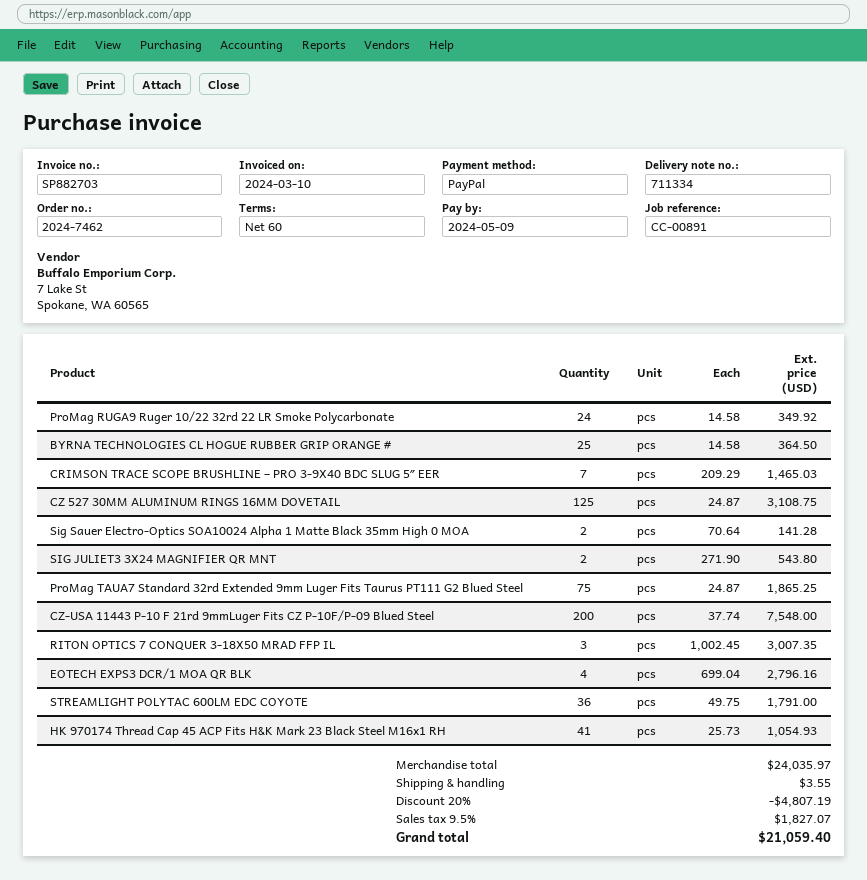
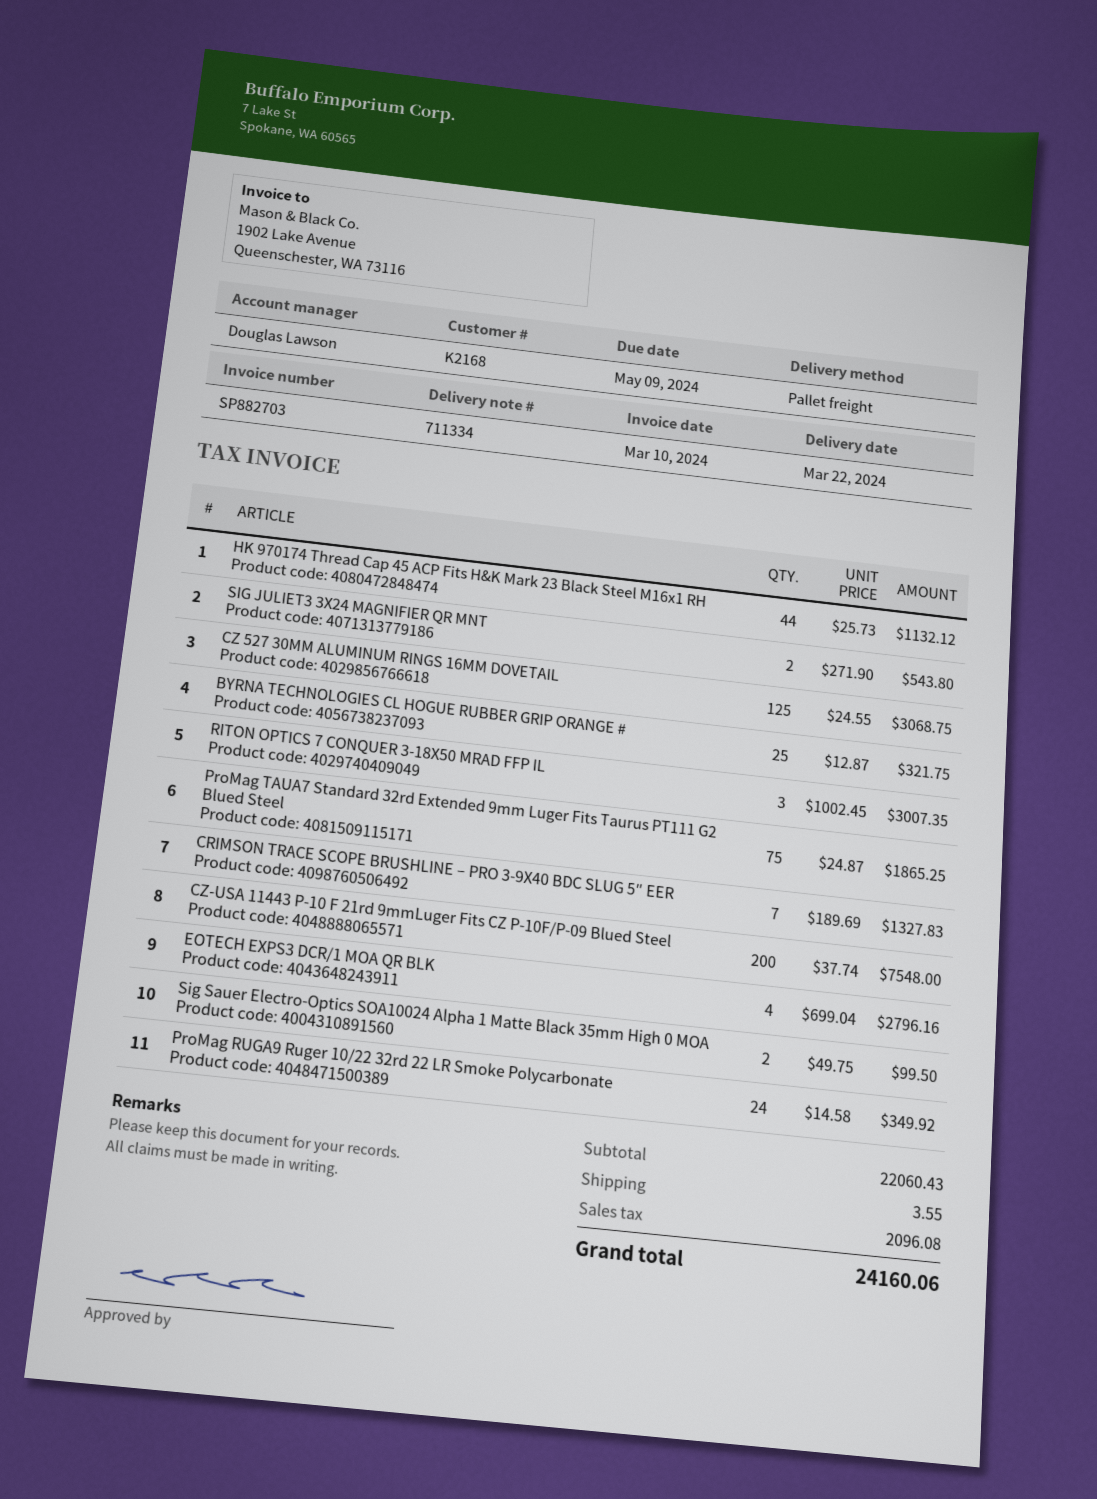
BYRNA TECHNOLOGIES CL HOGUE RUBBER GRIP ORANGE #: 25 x 14.58 = 364.50 -> 25 x 12.87 = 321.75
CRIMSON TRACE SCOPE BRUSHLINE – PRO 3-9X40 BDC SLUG 5″ EER: 7 x 209.29 = 1465.03 -> 7 x 189.69 = 1327.83
CZ 527 30MM ALUMINUM RINGS 16MM DOVETAIL: 125 x 24.87 = 3108.75 -> 125 x 24.55 = 3068.75
Sig Sauer Electro-Optics SOA10024 Alpha 1 Matte Black 35mm High 0 MOA: 2 x 70.64 = 141.28 -> 2 x 49.75 = 99.50
STREAMLIGHT POLYTAC 600LM EDC COYOTE: 36 x 49.75 = 1791.00 -> none
HK 970174 Thread Cap 45 ACP Fits H&K Mark 23 Black Steel M16x1 RH: 41 x 25.73 = 1054.93 -> 44 x 25.73 = 1132.12
subtotal: 24035.97 -> 22060.43
discount: 20% = 4807.19 -> none
tax: 1827.07 -> 2096.08
total: 21059.40 -> 24160.06

